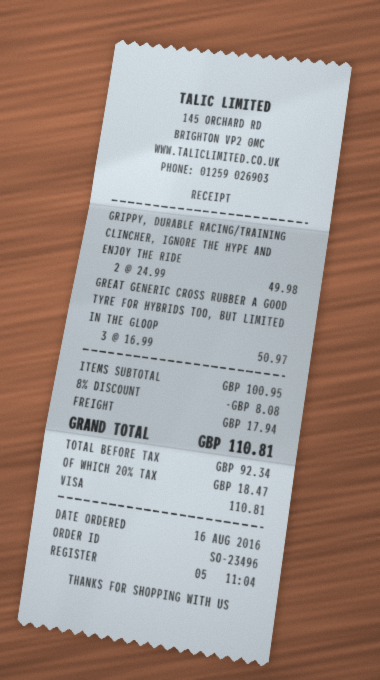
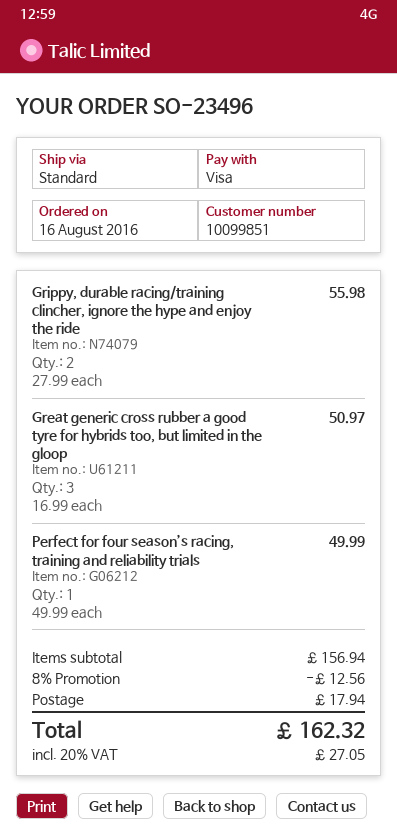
GRIPPY, DURABLE RACING/TRAINING CLINCHER, IGNORE THE HYPE AND ENJOY THE RIDE: 2 x 24.99 = 49.98 -> 2 x 27.99 = 55.98
Perfect for four season’s racing, training and reliability trials: none -> 1 x 49.99 = 49.99
subtotal: 100.95 -> 156.94
discount: 8% = 8.08 -> 8% = 12.56
tax: 20% = 18.47 -> 20% = 27.05
total: 110.81 -> 162.32

